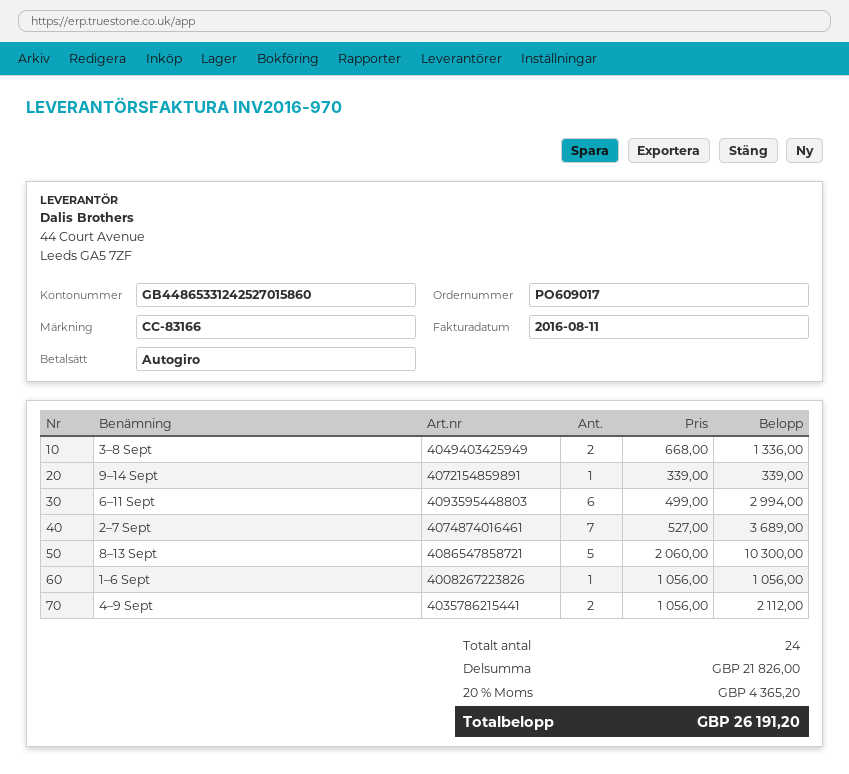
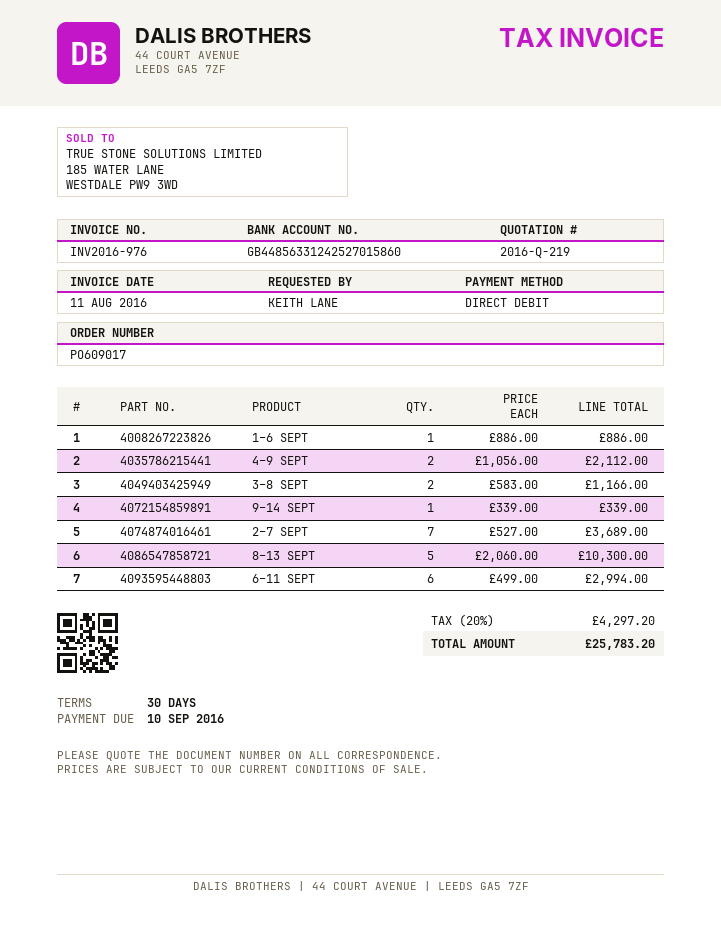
invoice number: INV2016-970 -> INV2016-976
bank account: GB44865331242527015860 -> GB44856331242527015860
3–8 Sept: 2 x 668.00 = 1336.00 -> 2 x 583.00 = 1166.00
1–6 Sept: 1 x 1056.00 = 1056.00 -> 1 x 886.00 = 886.00
tax: 20% = 4365.20 -> 20% = 4297.20
total: 26191.20 -> 25783.20

